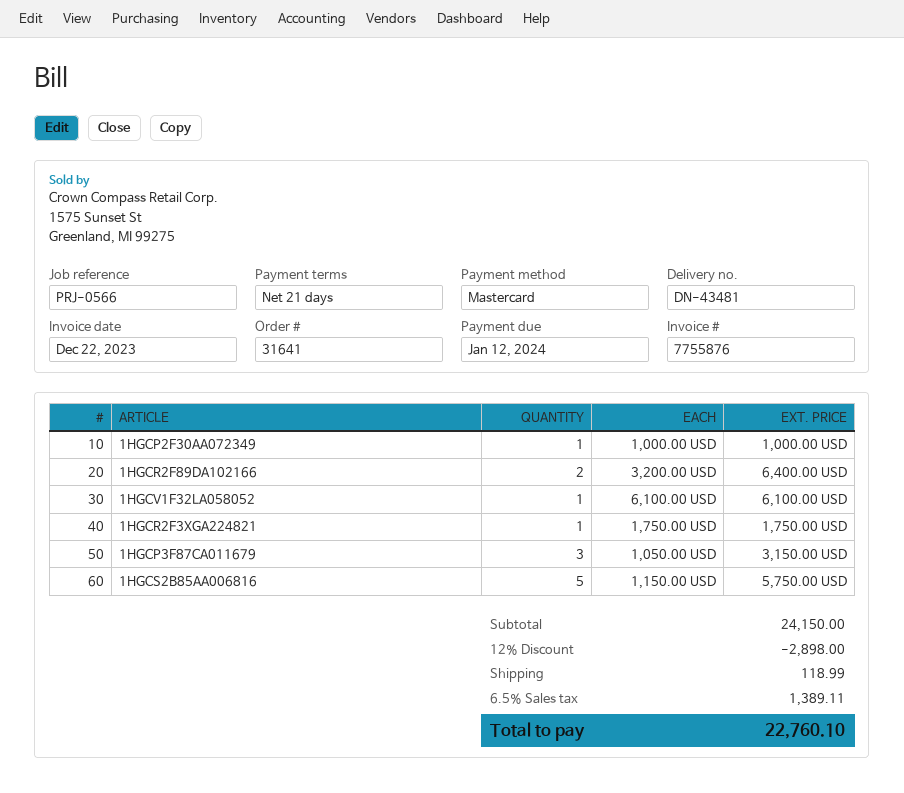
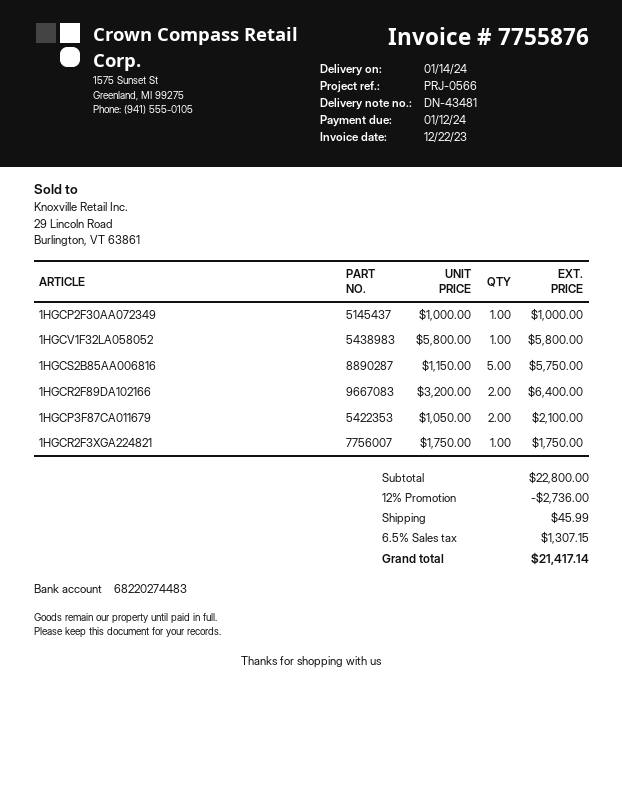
1HGCV1F32LA058052: 1 x 6100.00 = 6100.00 -> 1 x 5800.00 = 5800.00
1HGCP3F87CA011679: 3 x 1050.00 = 3150.00 -> 2 x 1050.00 = 2100.00
subtotal: 24150.00 -> 22800.00
discount: 12% = 2898.00 -> 12% = 2736.00
shipping: 118.99 -> 45.99
tax: 6.5% = 1389.11 -> 6.5% = 1307.15
total: 22760.10 -> 21417.14

